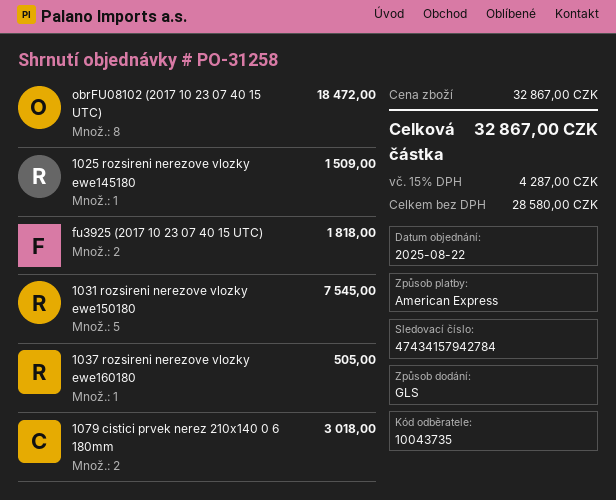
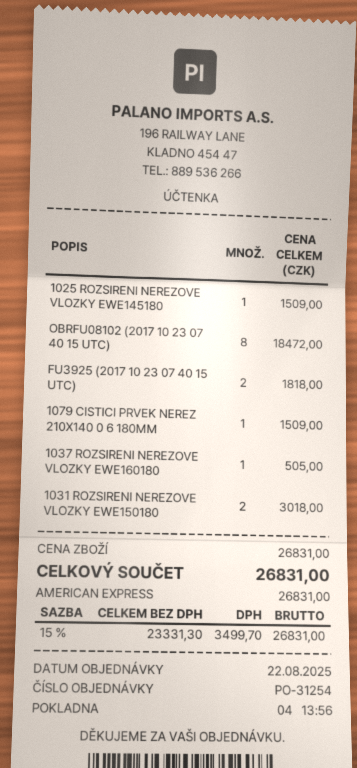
order number: PO-31258 -> PO-31254
1031 rozsireni nerezove vlozky ewe150180: 5 for 7545.00 -> 2 for 3018.00
1079 cistici prvek nerez 210x140 0 6 180mm: 2 for 3018.00 -> 1 for 1509.00
subtotal: 32867.00 -> 26831.00
net: 28580.00 -> 23331.30
tax: 15% = 4287.00 -> 15% = 3499.70
total: 32867.00 -> 26831.00

